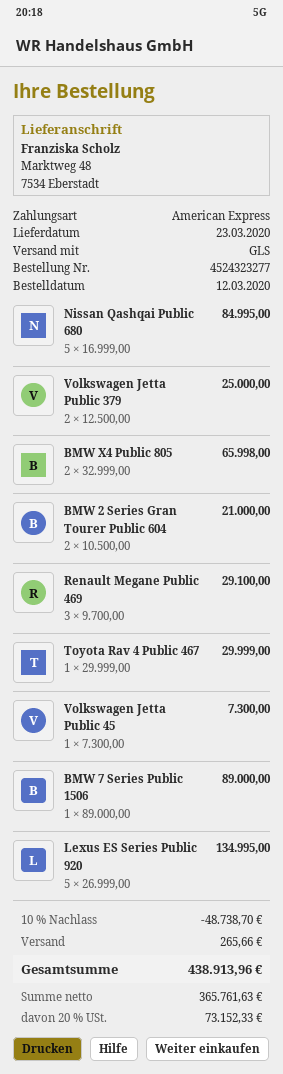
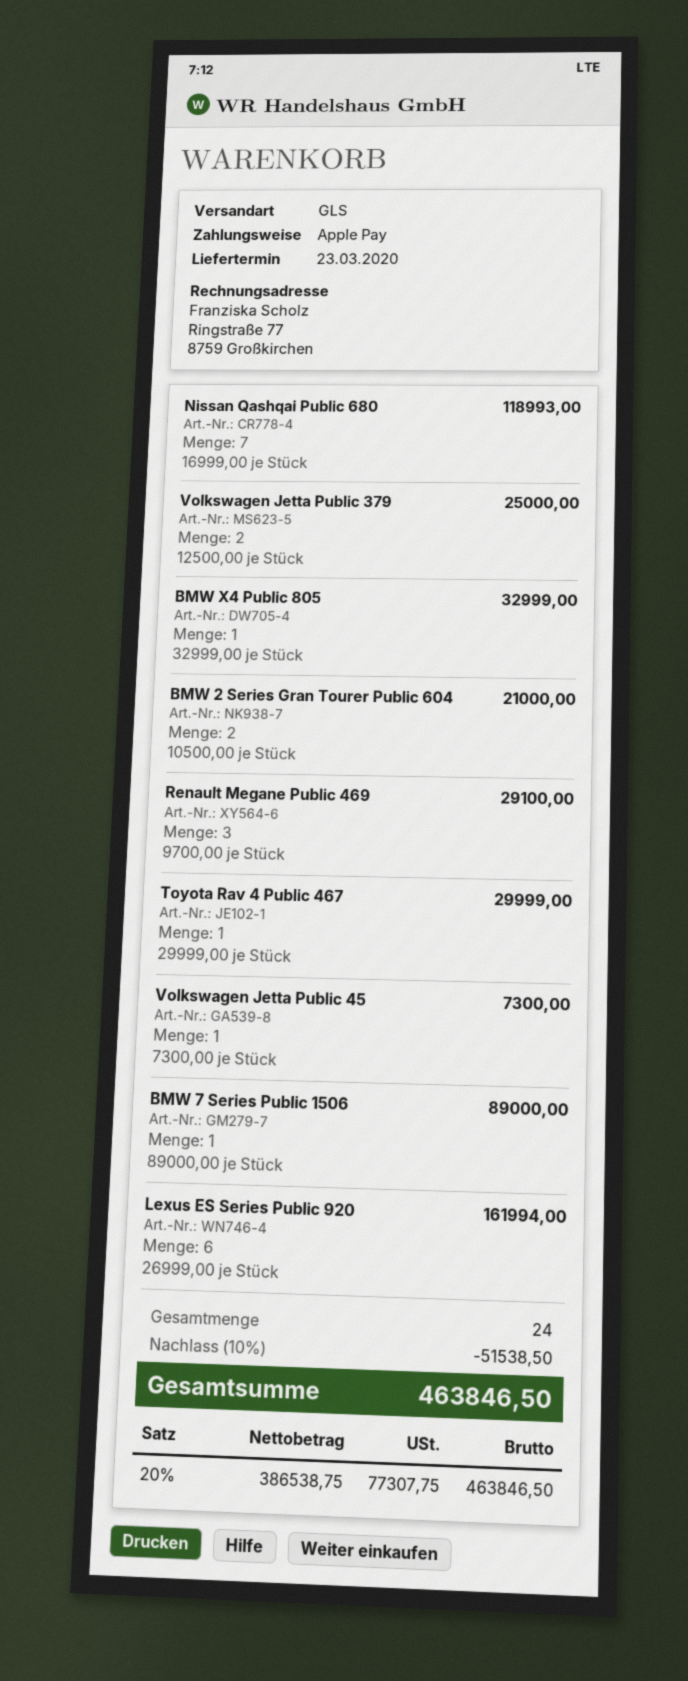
payment method: American Express -> Apple Pay
Nissan Qashqai Public 680: 5 x 16999.00 = 84995.00 -> 7 x 16999.00 = 118993.00
BMW X4 Public 805: 2 x 32999.00 = 65998.00 -> 1 x 32999.00 = 32999.00
Lexus ES Series Public 920: 5 x 26999.00 = 134995.00 -> 6 x 26999.00 = 161994.00
discount: 10% = 48738.70 -> 10% = 51538.50
shipping: 265.66 -> none
net: 365761.63 -> 386538.75
tax: 20% = 73152.33 -> 20% = 77307.75
total: 438913.96 -> 463846.50

